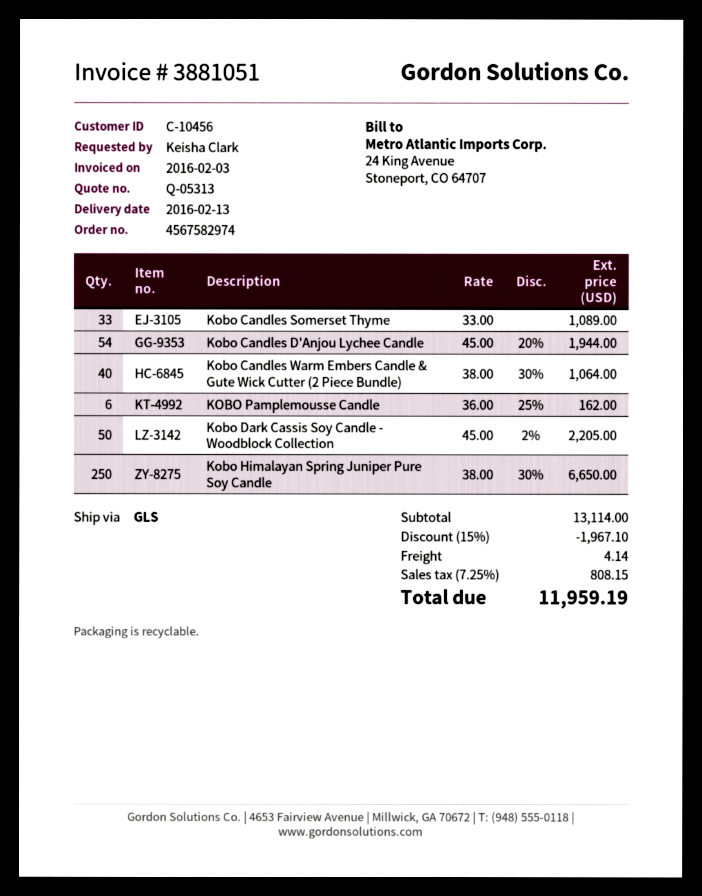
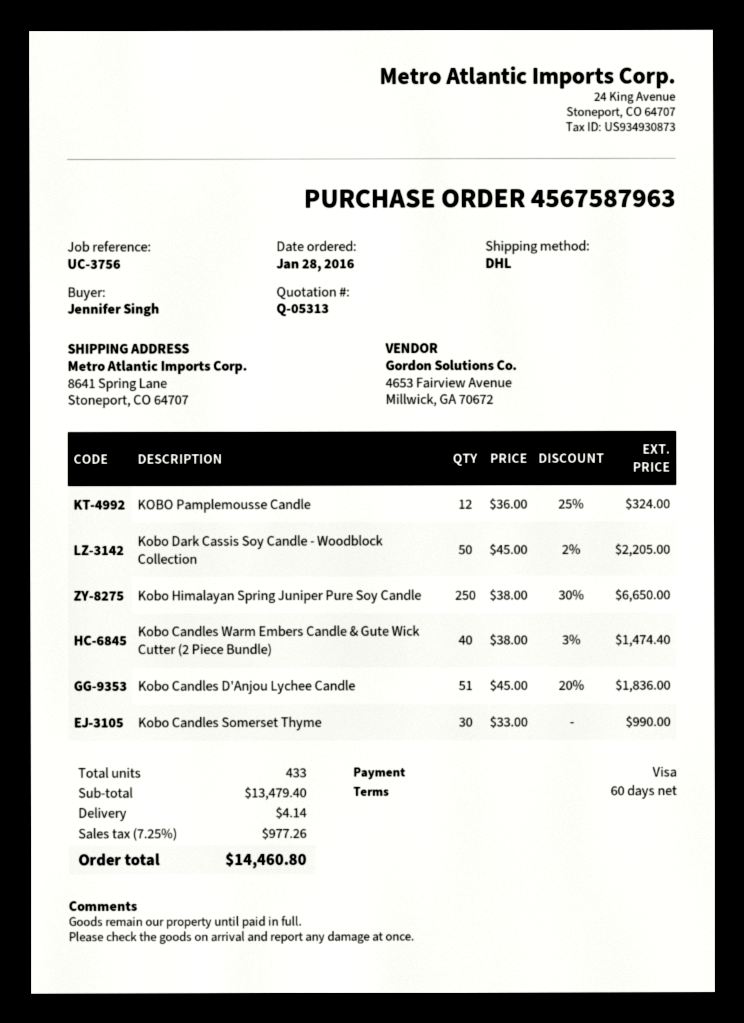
order number: 4567582974 -> 4567587963
ordered by: Keisha Clark -> Jennifer Singh
shipping method: GLS -> DHL
Kobo Candles Somerset Thyme: 33 x 33.00 = 1089.00 -> 30 x 33.00 = 990.00
Kobo Candles D'Anjou Lychee Candle: 54 x 45.00 - 20% = 1944.00 -> 51 x 45.00 - 20% = 1836.00
Kobo Candles Warm Embers Candle & Gute Wick Cutter (2 Piece Bundle): 40 x 38.00 - 30% = 1064.00 -> 40 x 38.00 - 3% = 1474.40
KOBO Pamplemousse Candle: 6 x 36.00 - 25% = 162.00 -> 12 x 36.00 - 25% = 324.00
subtotal: 13114.00 -> 13479.40
discount: 15% = 1967.10 -> none
tax: 7.25% = 808.15 -> 7.25% = 977.26
total: 11959.19 -> 14460.80

